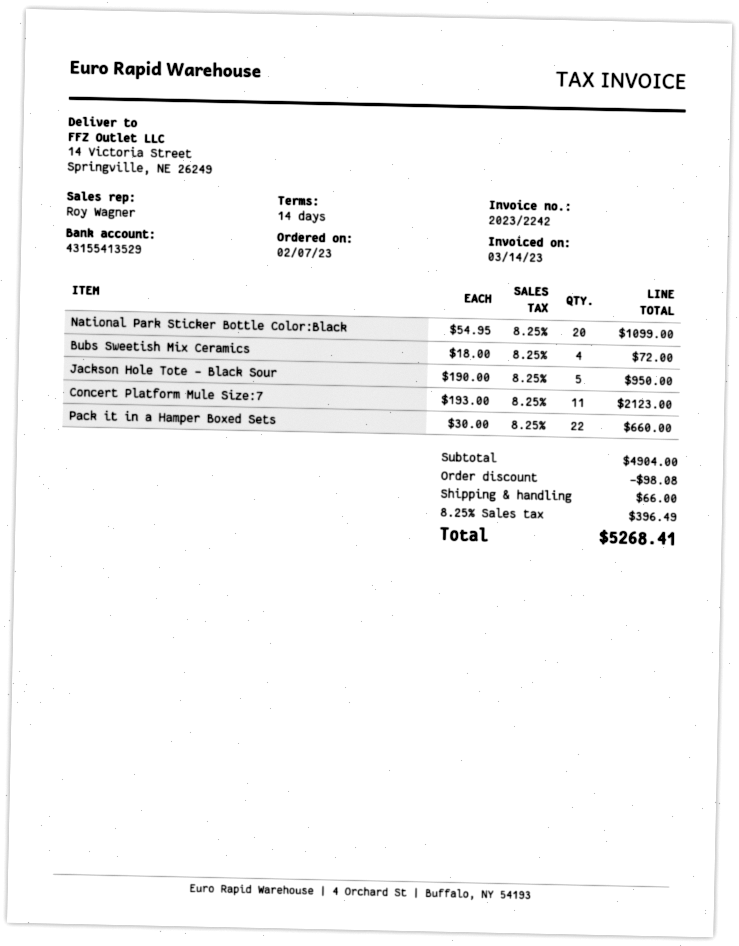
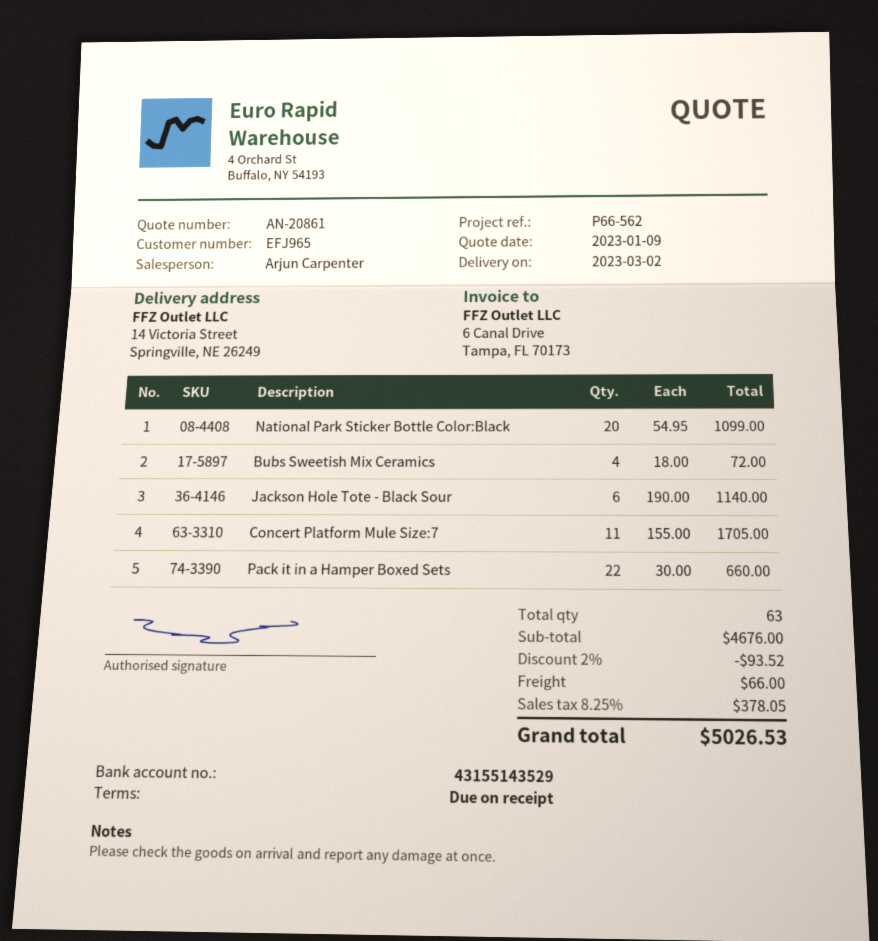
payment terms: 14 days -> on receipt
sales rep: Roy Wagner -> Arjun Carpenter
bank account: 43155413529 -> 43155143529
Jackson Hole Tote - Black Sour: 5 x 190.00 = 950.00 -> 6 x 190.00 = 1140.00
Concert Platform Mule Size:7: 11 x 193.00 = 2123.00 -> 11 x 155.00 = 1705.00
subtotal: 4904.00 -> 4676.00
discount: 98.08 -> 93.52
tax: 8.25% = 396.49 -> 8.25% = 378.05
total: 5268.41 -> 5026.53

